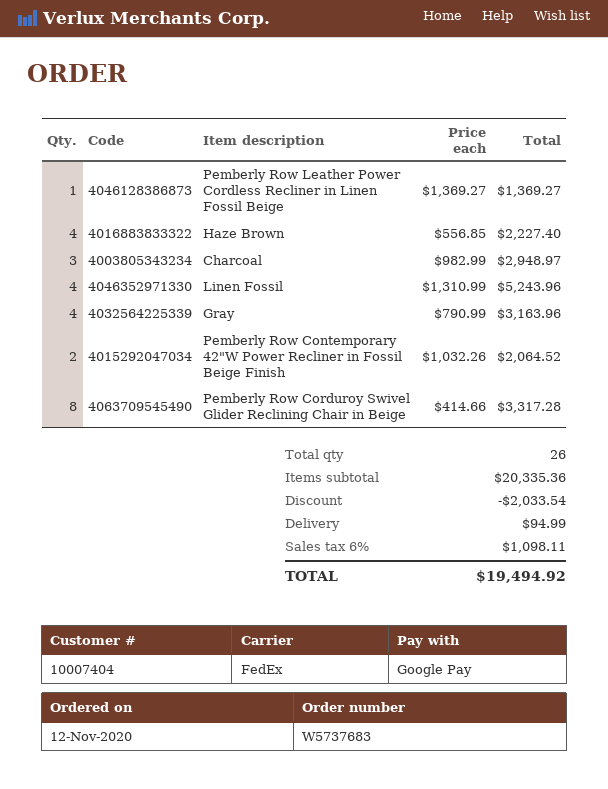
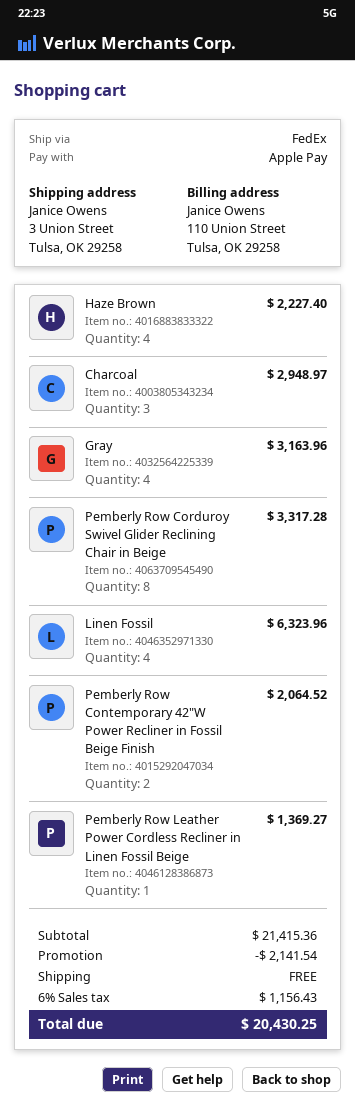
payment method: Google Pay -> Apple Pay
Linen Fossil: 4 for 5243.96 -> 4 for 6323.96
subtotal: 20335.36 -> 21415.36
discount: 2033.54 -> 2141.54
shipping: 94.99 -> 0.00
tax: 6% = 1098.11 -> 6% = 1156.43
total: 19494.92 -> 20430.25

